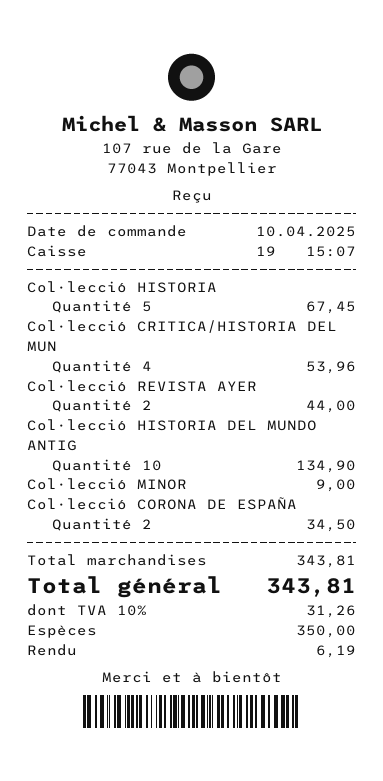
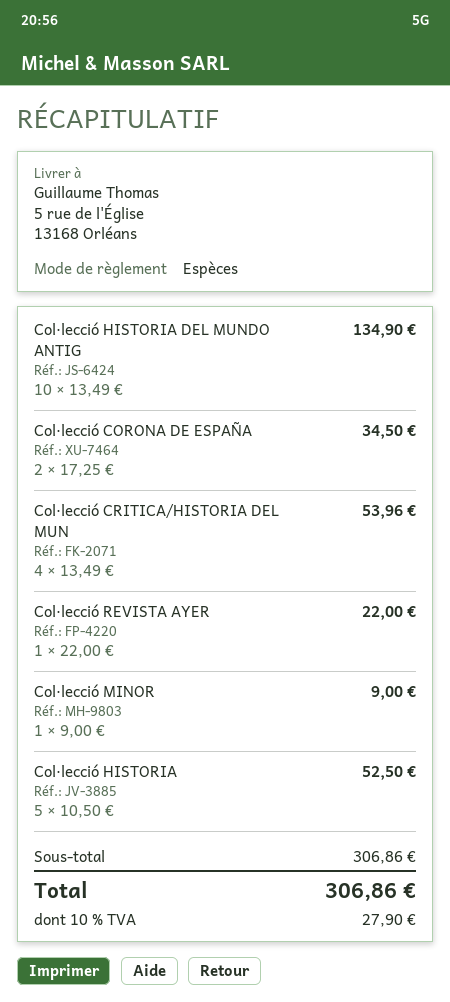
Col·lecció HISTORIA: 5 for 67.45 -> 5 for 52.50
Col·lecció REVISTA AYER: 2 for 44.00 -> 1 for 22.00
subtotal: 343.81 -> 306.86
tax: 10% = 31.26 -> 10% = 27.90
total: 343.81 -> 306.86

